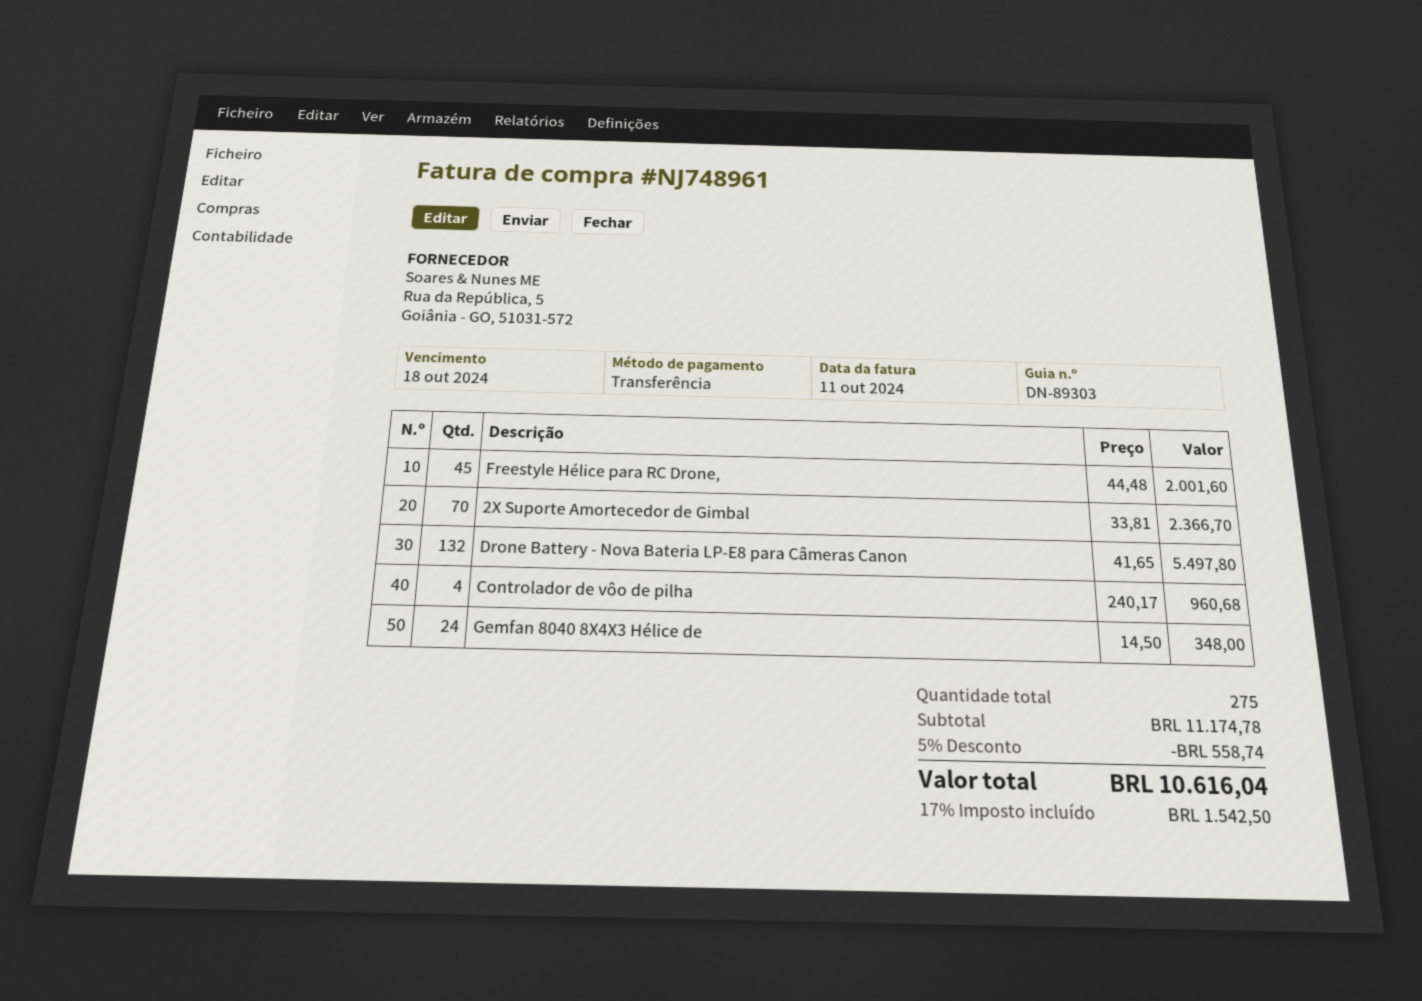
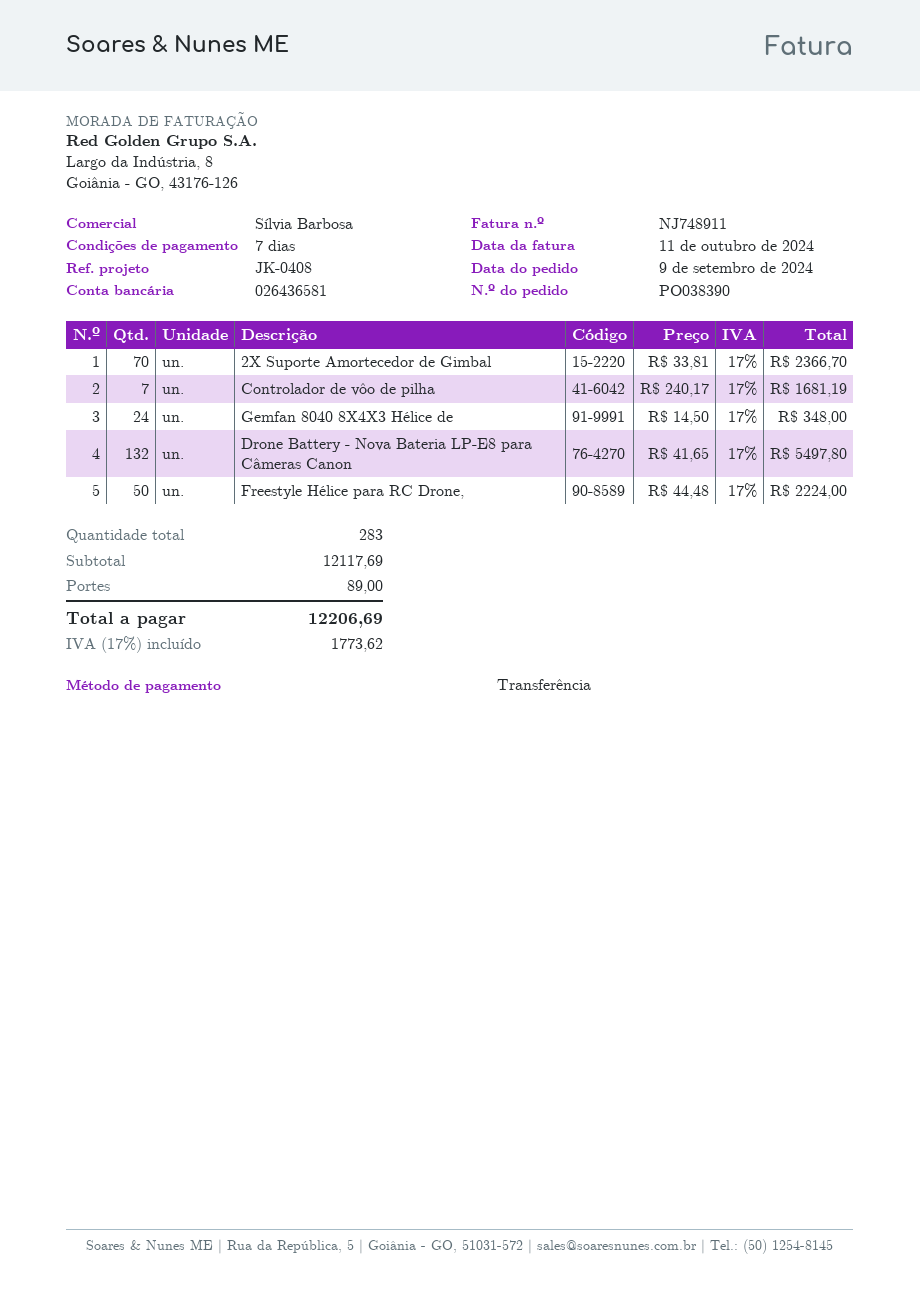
invoice number: NJ748961 -> NJ748911
Freestyle Hélice para RC Drone,: 45 x 44.48 = 2001.60 -> 50 x 44.48 = 2224.00
Controlador de vôo de pilha: 4 x 240.17 = 960.68 -> 7 x 240.17 = 1681.19
total quantity: 275 -> 283
subtotal: 11174.78 -> 12117.69
discount: 5% = 558.74 -> none
shipping: none -> 89.00
tax: 17% = 1542.50 -> 17% = 1773.62
total: 10616.04 -> 12206.69

